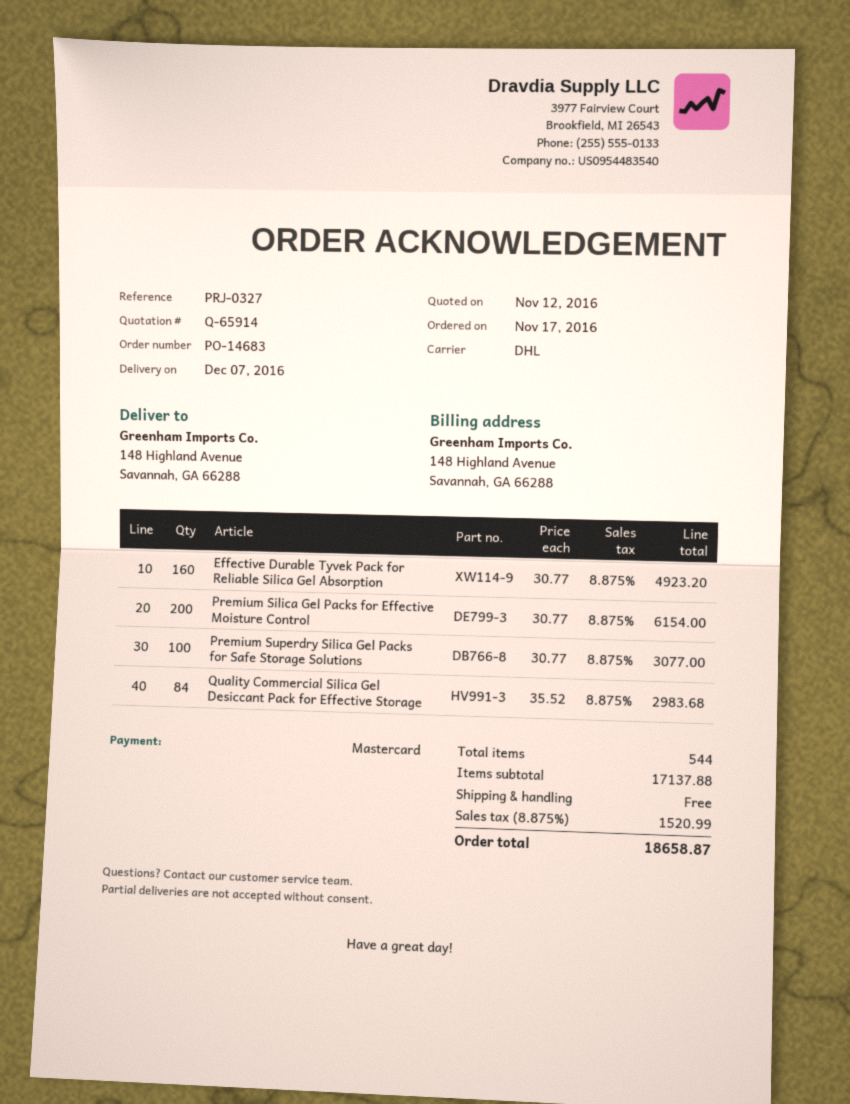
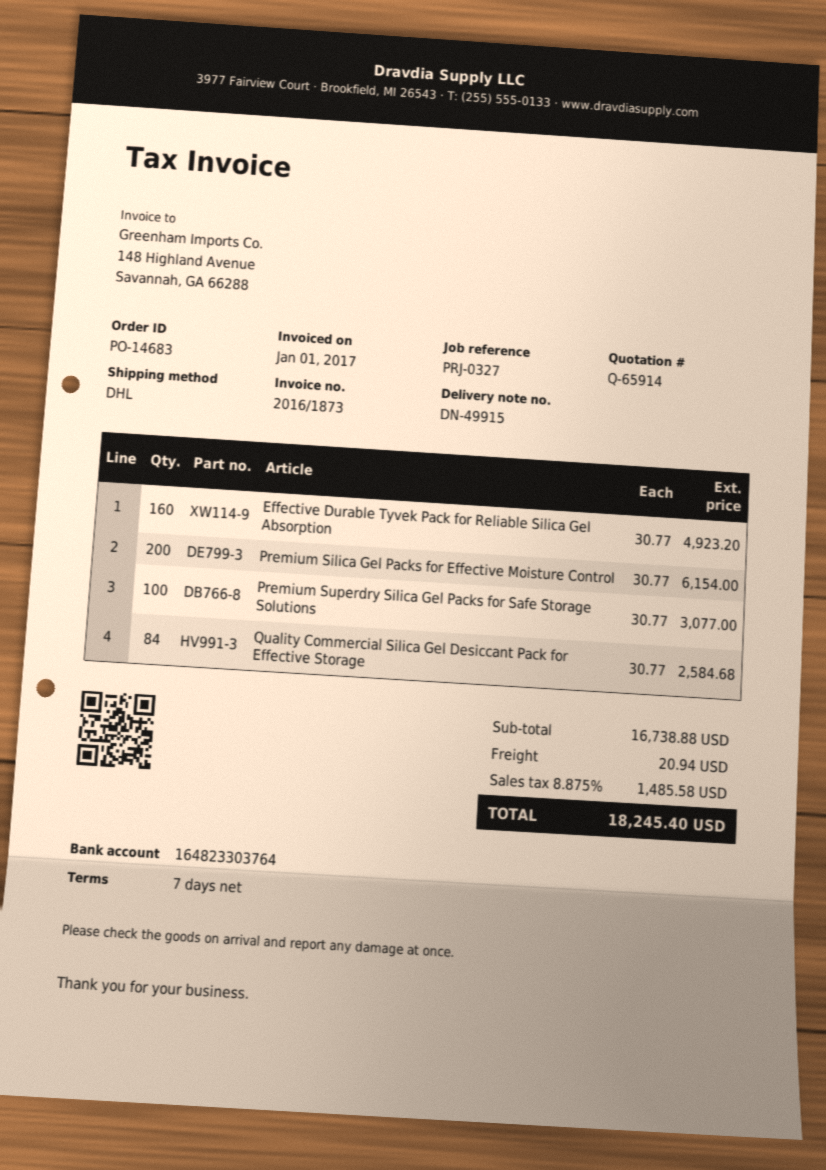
Quality Commercial Silica Gel Desiccant Pack for Effective Storage: 84 x 35.52 = 2983.68 -> 84 x 30.77 = 2584.68
subtotal: 17137.88 -> 16738.88
shipping: 0.00 -> 20.94
tax: 8.875% = 1520.99 -> 8.875% = 1485.58
total: 18658.87 -> 18245.40

